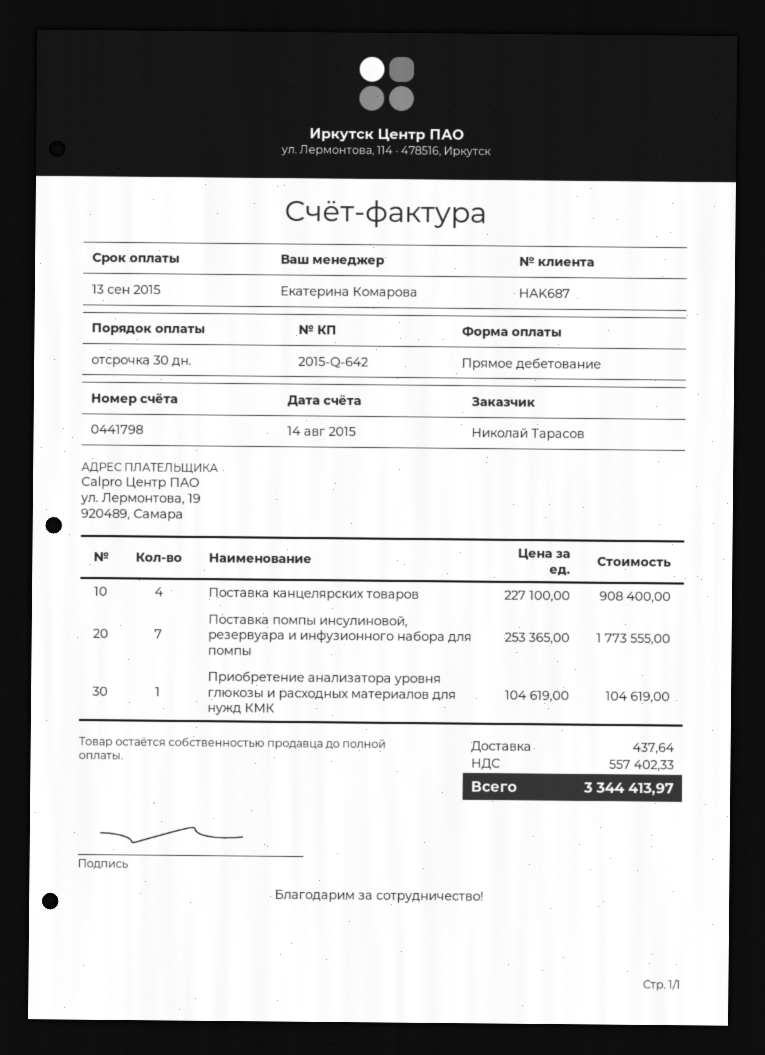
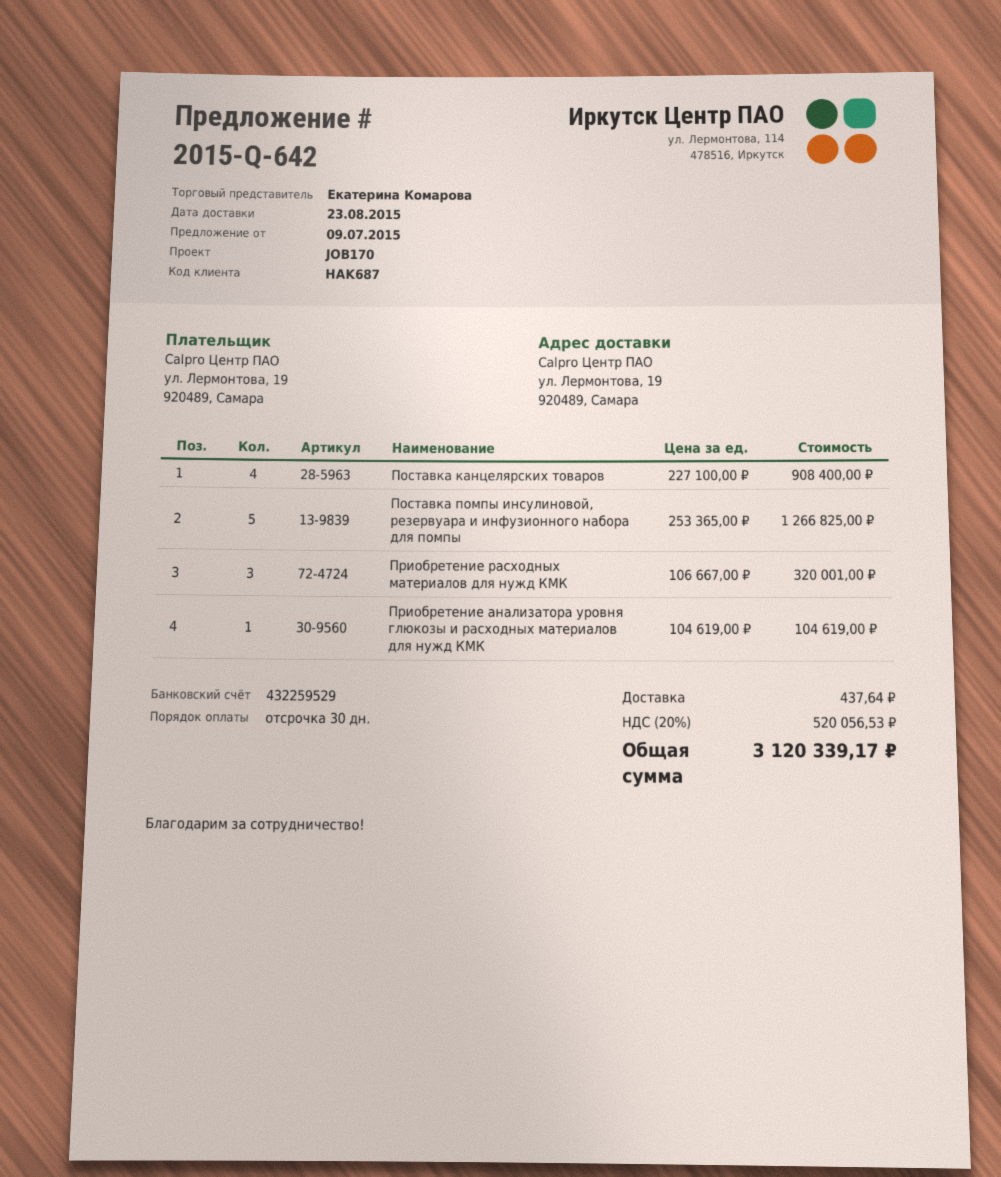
Поставка помпы инсулиновой, резервуара и инфузионного набора для помпы: 7 x 253365.00 = 1773555.00 -> 5 x 253365.00 = 1266825.00
Приобретение расходных материалов для нужд КМК: none -> 3 x 106667.00 = 320001.00
tax: 557402.33 -> 520056.53
total: 3344413.97 -> 3120339.17

